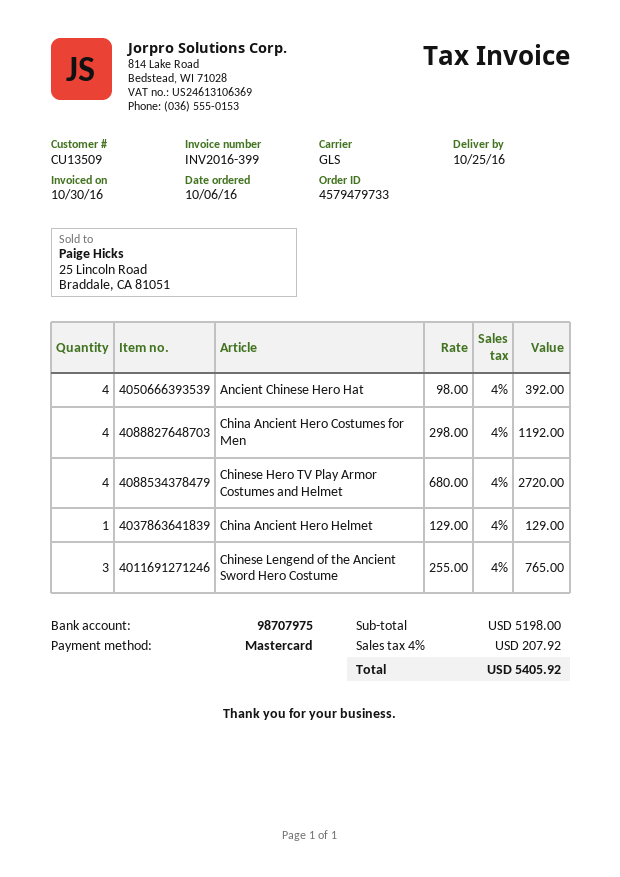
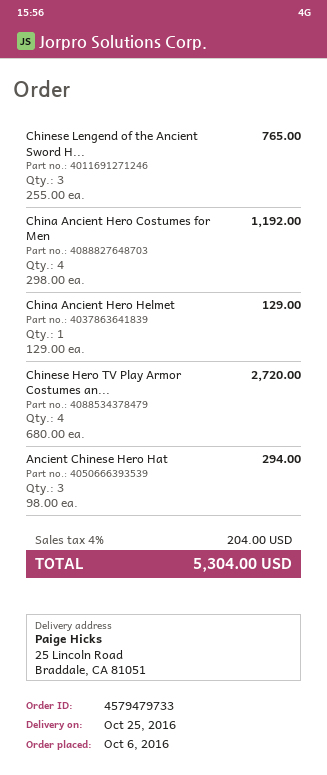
Ancient Chinese Hero Hat: 4 x 98.00 = 392.00 -> 3 x 98.00 = 294.00
tax: 4% = 207.92 -> 4% = 204.00
total: 5405.92 -> 5304.00

